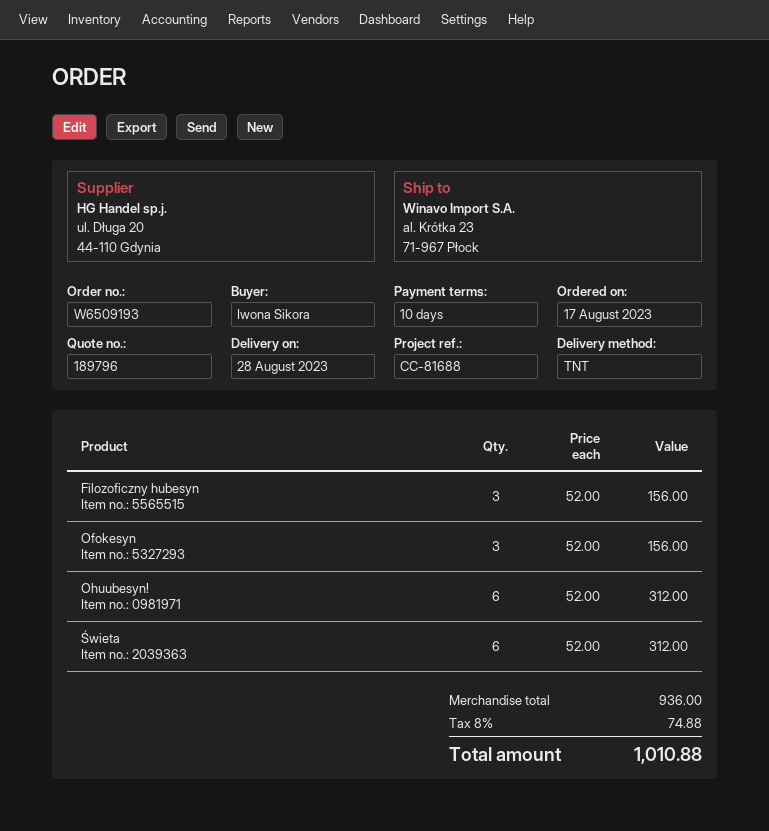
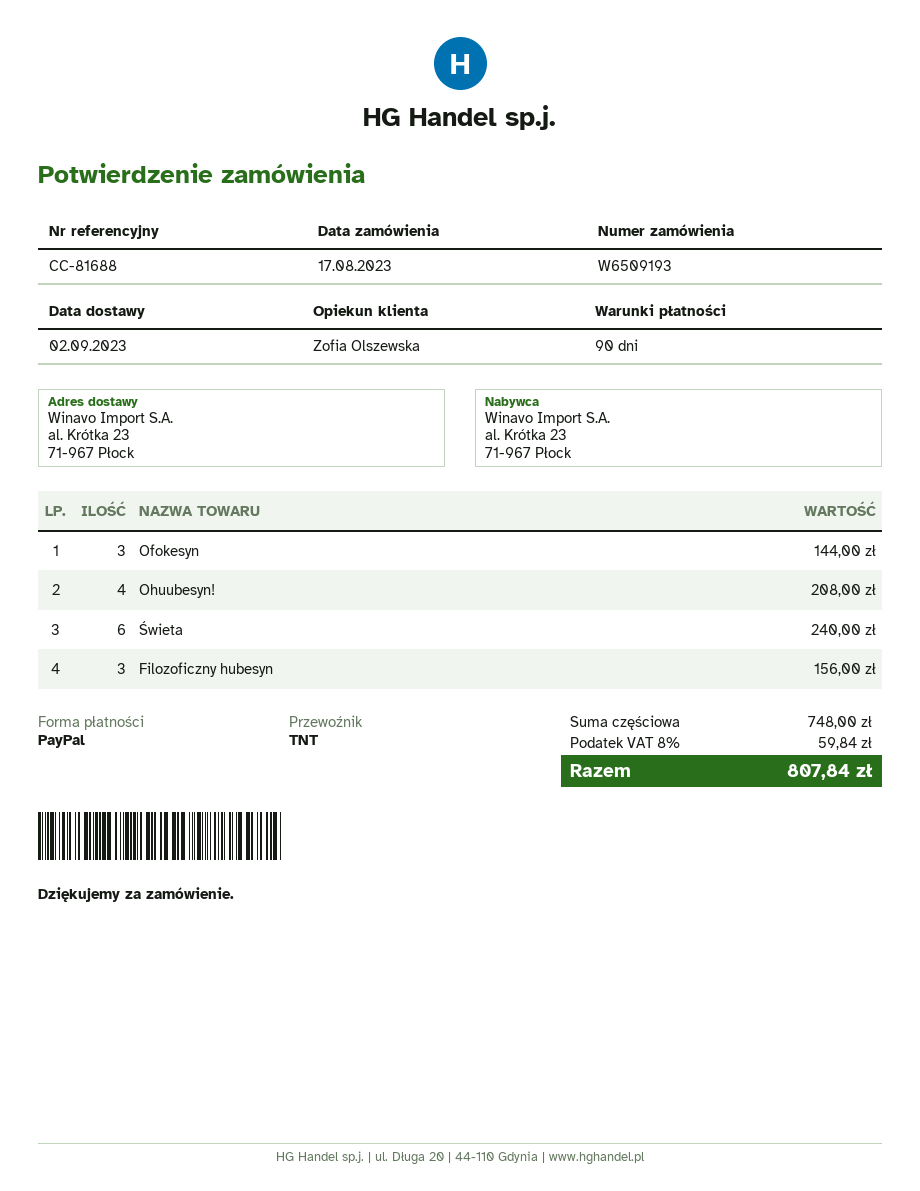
delivery date: 2023-08-28 -> 2023-09-02
payment terms: 10 days -> 90 days
Ofokesyn: 3 for 156.00 -> 3 for 144.00
Ohuubesyn!: 6 for 312.00 -> 4 for 208.00
Świeta: 6 for 312.00 -> 6 for 240.00
subtotal: 936.00 -> 748.00
tax: 8% = 74.88 -> 8% = 59.84
total: 1010.88 -> 807.84

